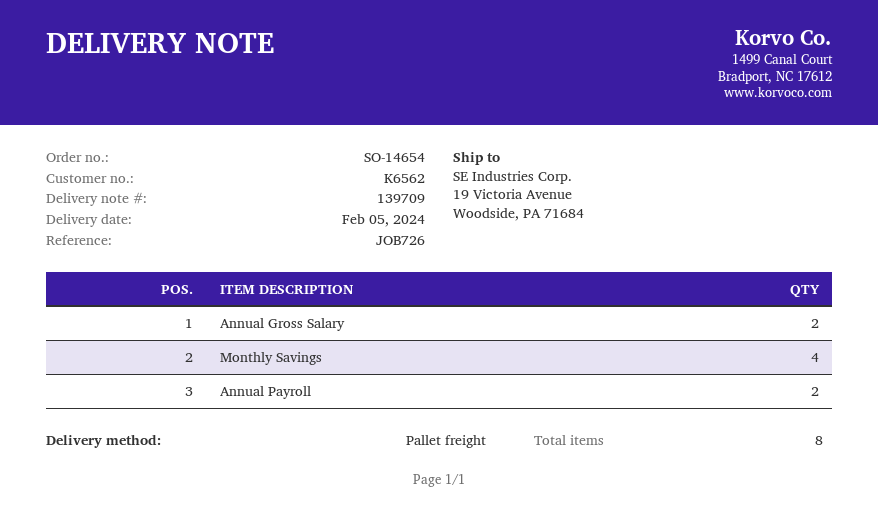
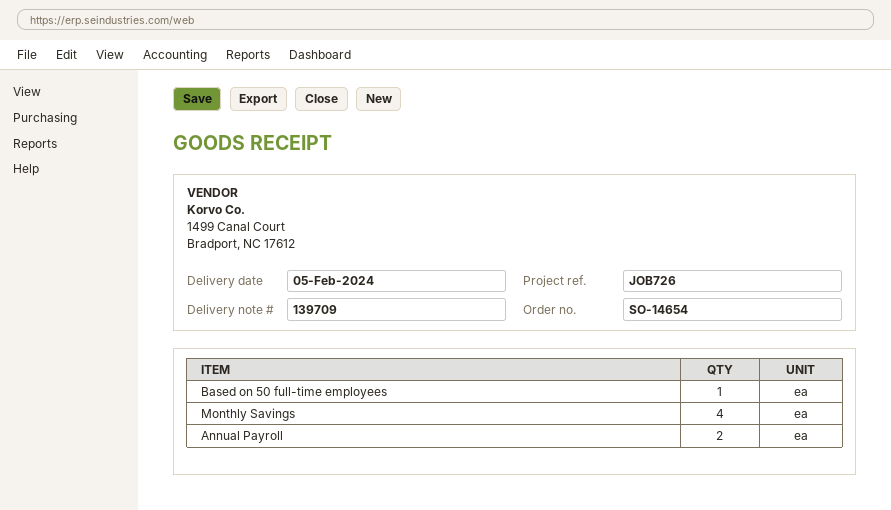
Annual Gross Salary: 2 -> none
Based on 50 full-time employees: none -> 1

